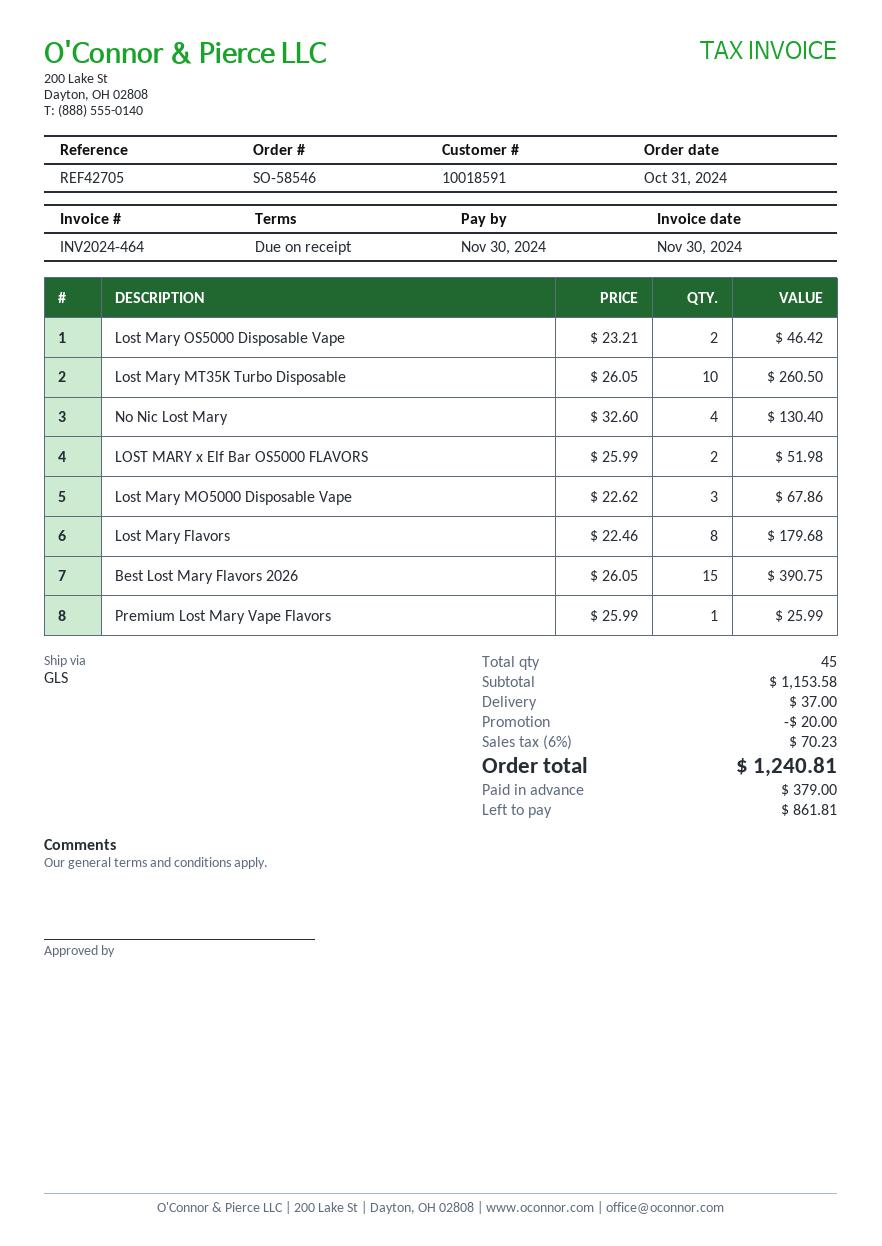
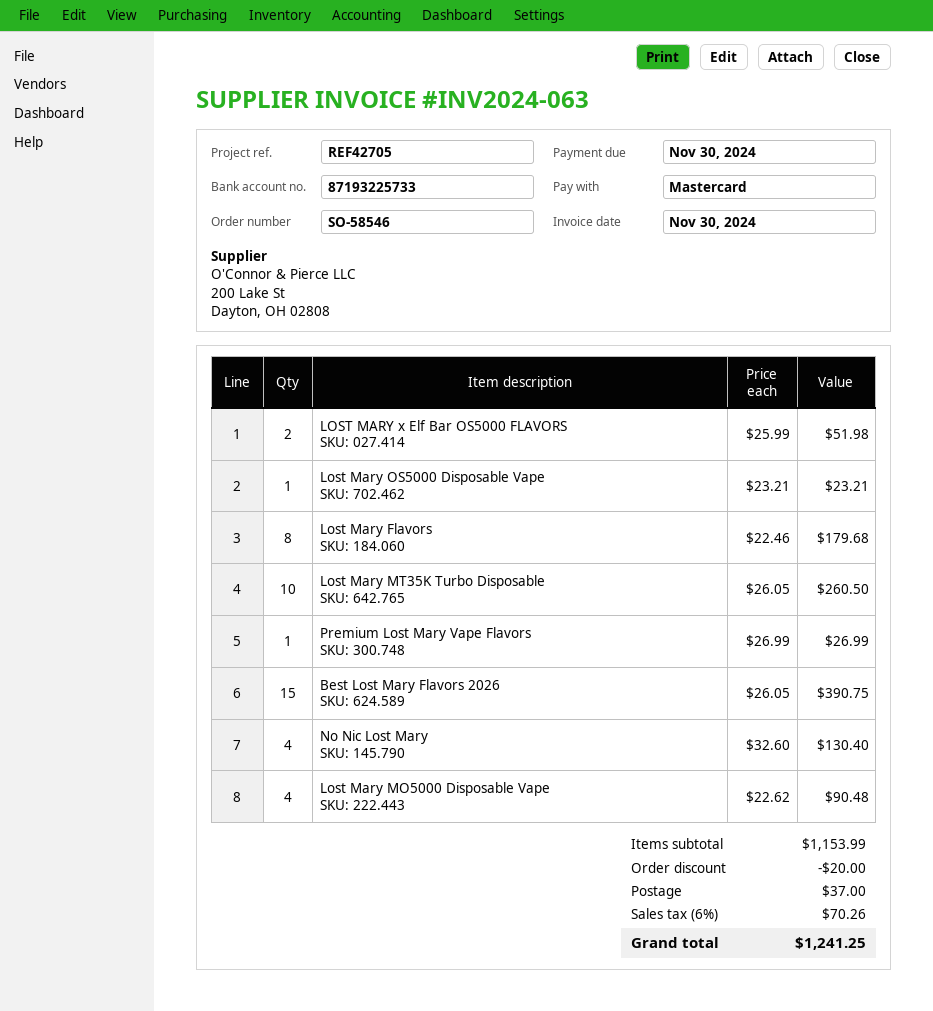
invoice number: INV2024-464 -> INV2024-063
Lost Mary OS5000 Disposable Vape: 2 x 23.21 = 46.42 -> 1 x 23.21 = 23.21
Lost Mary MO5000 Disposable Vape: 3 x 22.62 = 67.86 -> 4 x 22.62 = 90.48
Premium Lost Mary Vape Flavors: 1 x 25.99 = 25.99 -> 1 x 26.99 = 26.99
subtotal: 1153.58 -> 1153.99
tax: 6% = 70.23 -> 6% = 70.26
total: 1240.81 -> 1241.25

